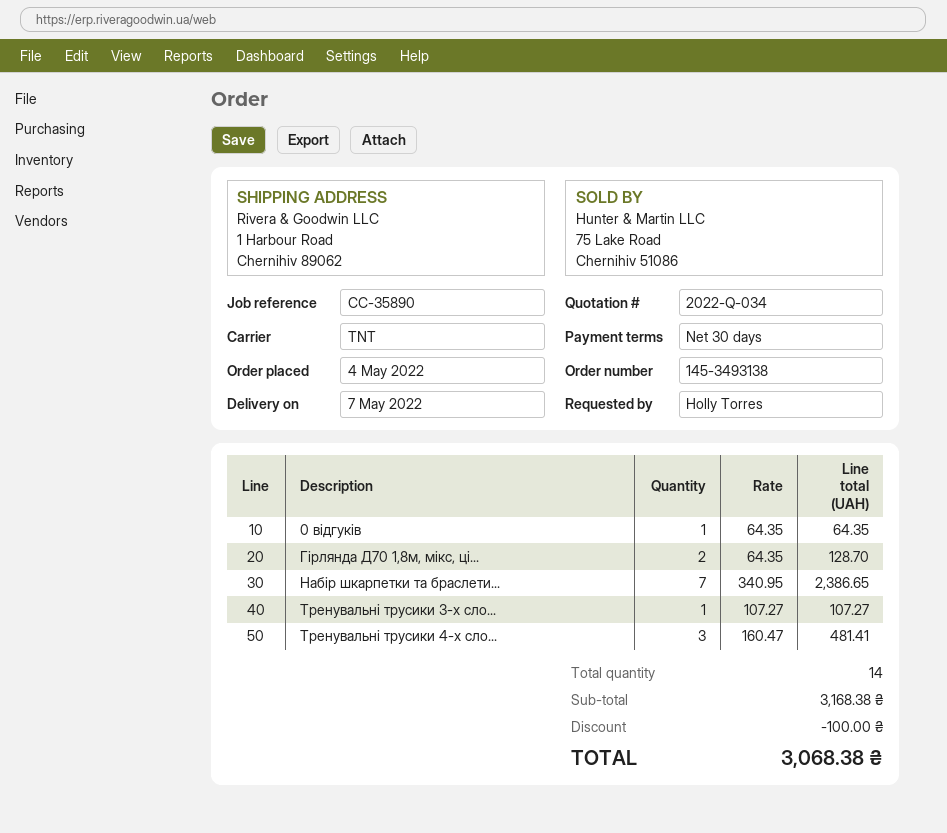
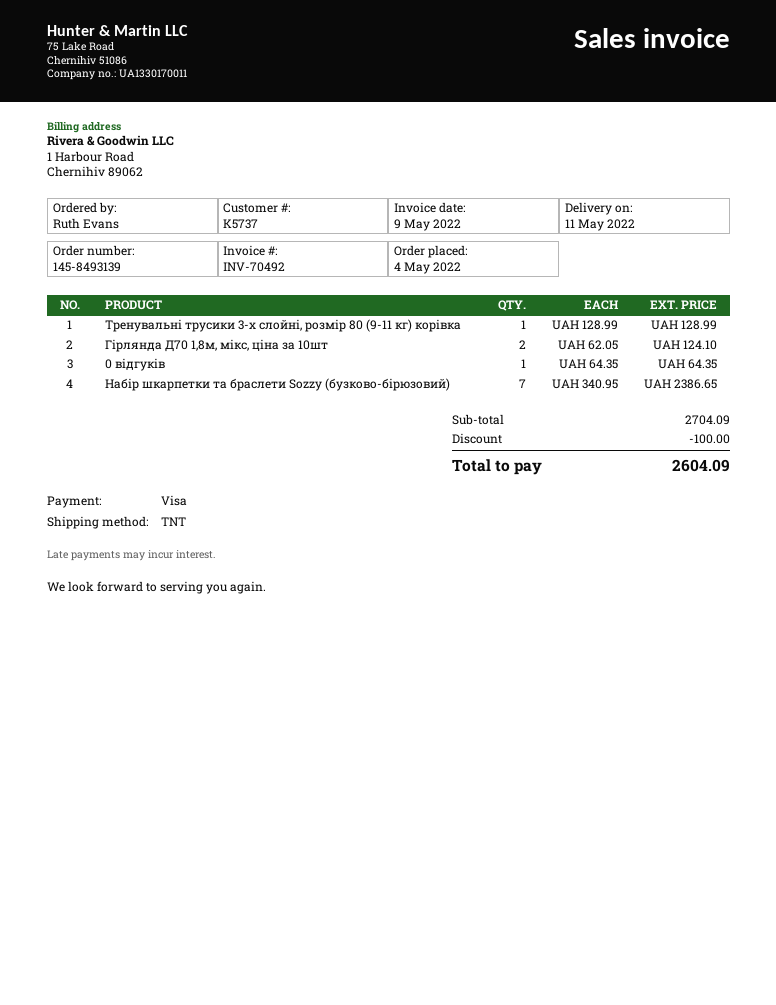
order number: 145-3493138 -> 145-8493139
delivery date: 2022-05-07 -> 2022-05-11
ordered by: Holly Torres -> Ruth Evans
Гірлянда Д70 1,8м, мікс, ці...: 2 x 64.35 = 128.70 -> 2 x 62.05 = 124.10
Тренувальні трусики 3-х сло...: 1 x 107.27 = 107.27 -> 1 x 128.99 = 128.99
Тренувальні трусики 4-х сло...: 3 x 160.47 = 481.41 -> none
subtotal: 3168.38 -> 2704.09
total: 3068.38 -> 2604.09

